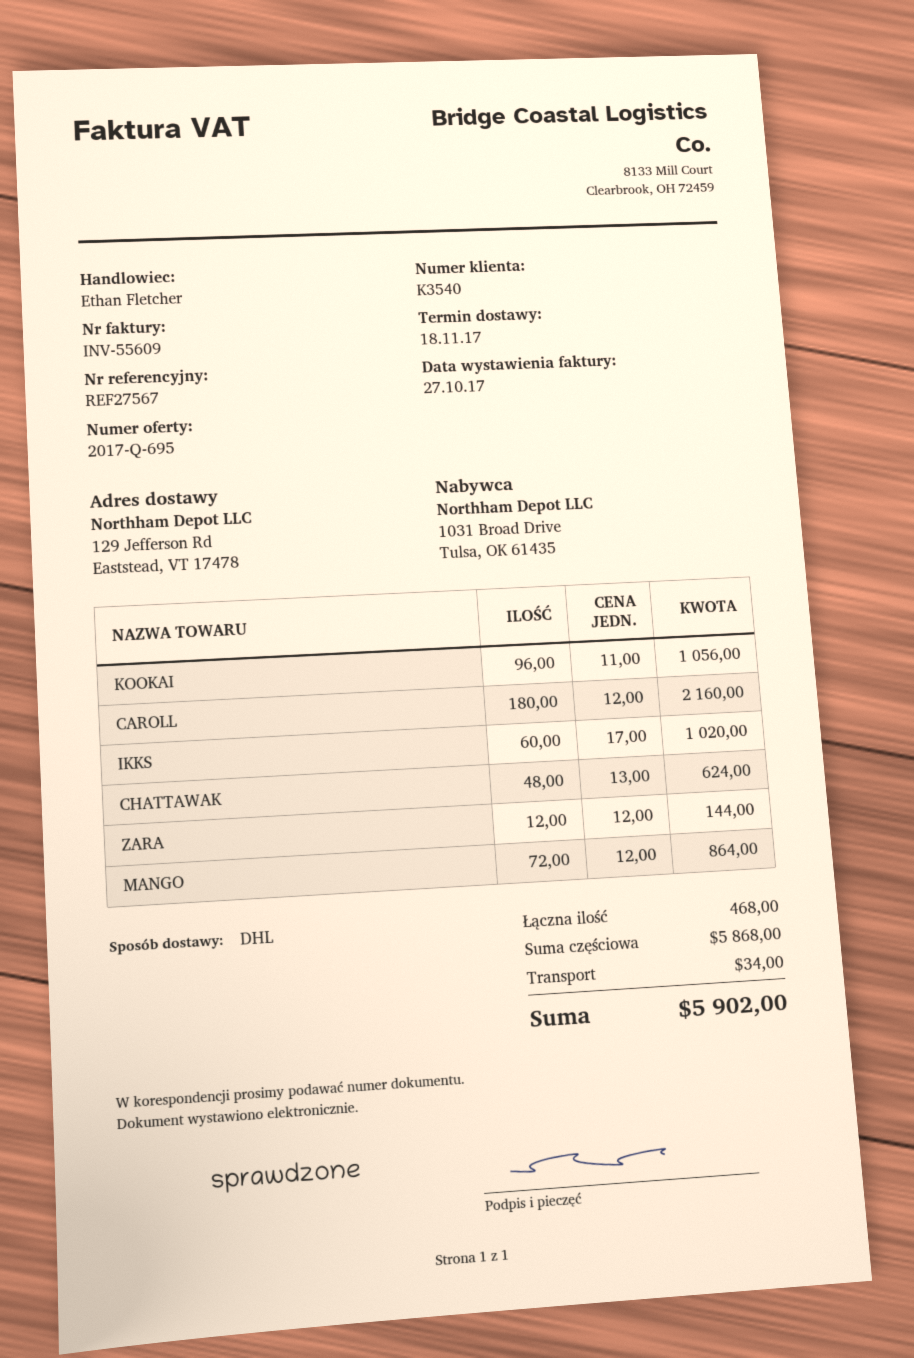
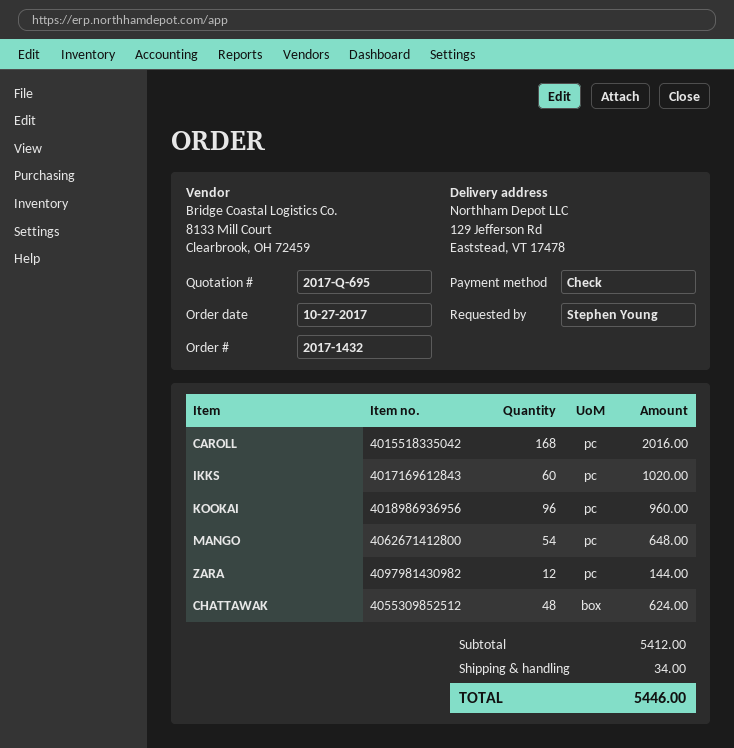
KOOKAI: 96 for 1056.00 -> 96 for 960.00
CAROLL: 180 for 2160.00 -> 168 for 2016.00
MANGO: 72 for 864.00 -> 54 for 648.00
subtotal: 5868.00 -> 5412.00
total: 5902.00 -> 5446.00

